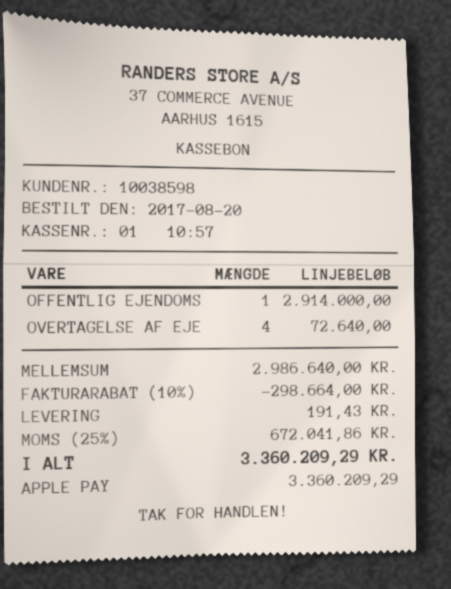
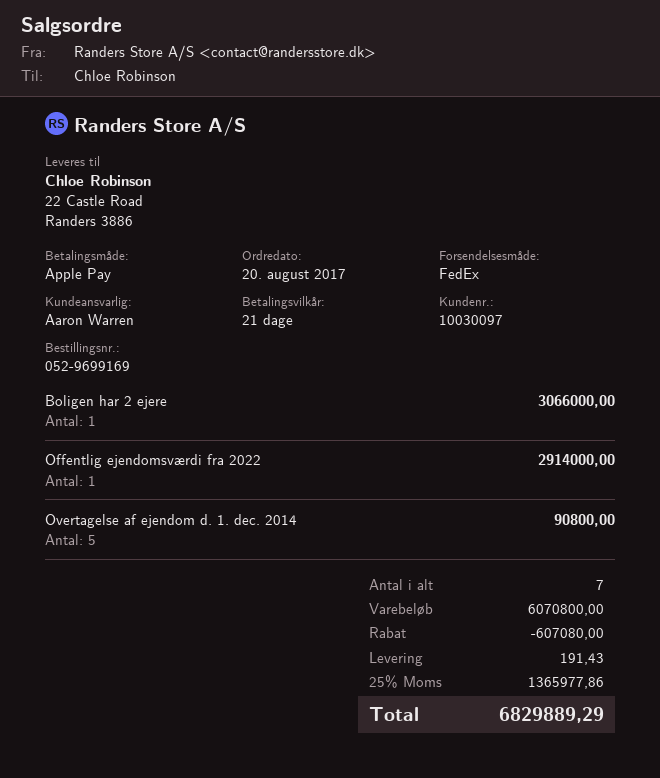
customer number: 10038598 -> 10030097
OVERTAGELSE AF EJE: 4 for 72640.00 -> 5 for 90800.00
Boligen har 2 ejere: none -> 1 for 3066000.00
subtotal: 2986640.00 -> 6070800.00
discount: 298664.00 -> 607080.00
tax: 25% = 672041.86 -> 25% = 1365977.86
total: 3360209.29 -> 6829889.29

